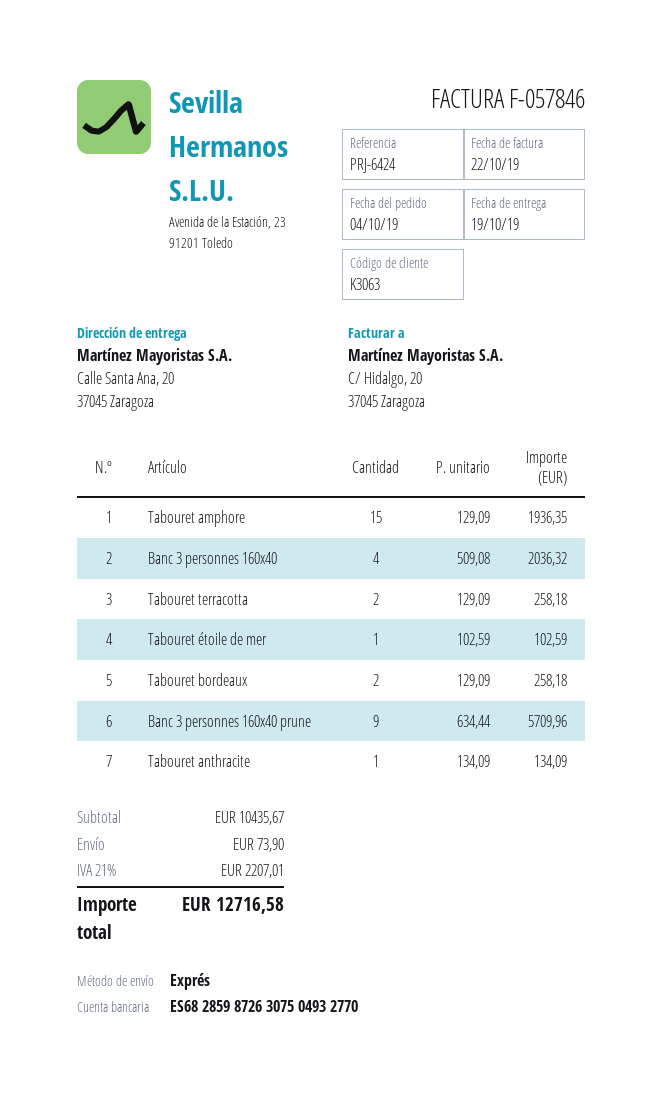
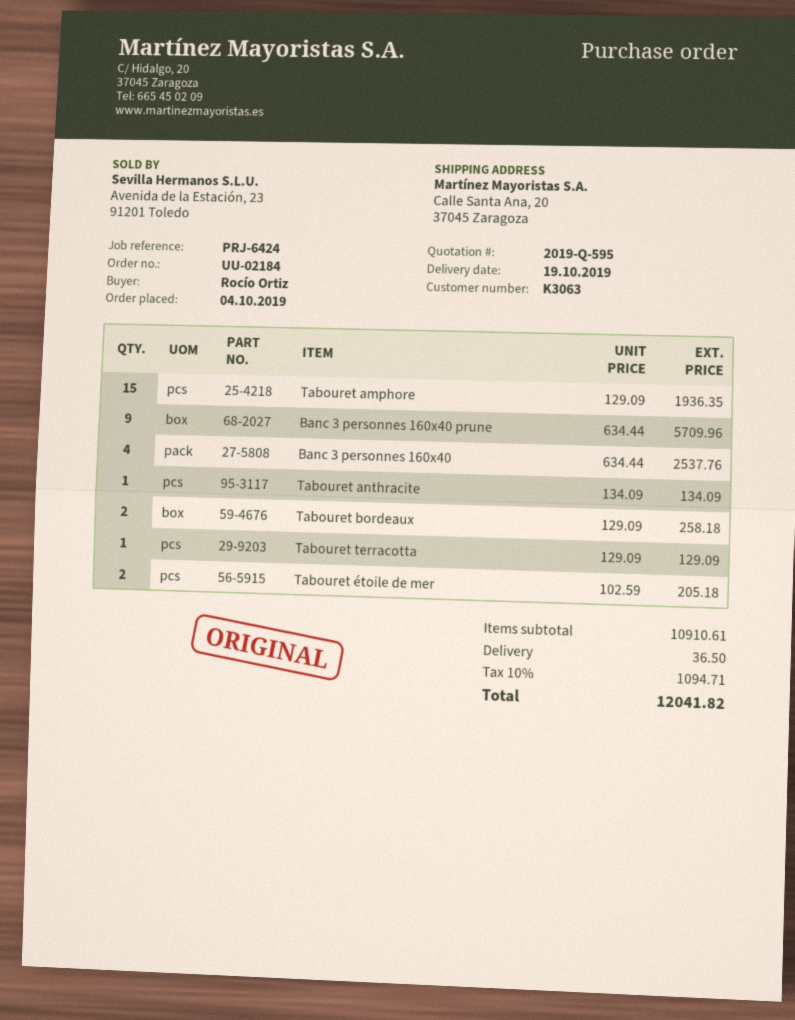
Banc 3 personnes 160x40: 4 x 509.08 = 2036.32 -> 4 x 634.44 = 2537.76
Tabouret terracotta: 2 x 129.09 = 258.18 -> 1 x 129.09 = 129.09
Tabouret étoile de mer: 1 x 102.59 = 102.59 -> 2 x 102.59 = 205.18
subtotal: 10435.67 -> 10910.61
shipping: 73.90 -> 36.50
tax: 21% = 2207.01 -> 10% = 1094.71
total: 12716.58 -> 12041.82

